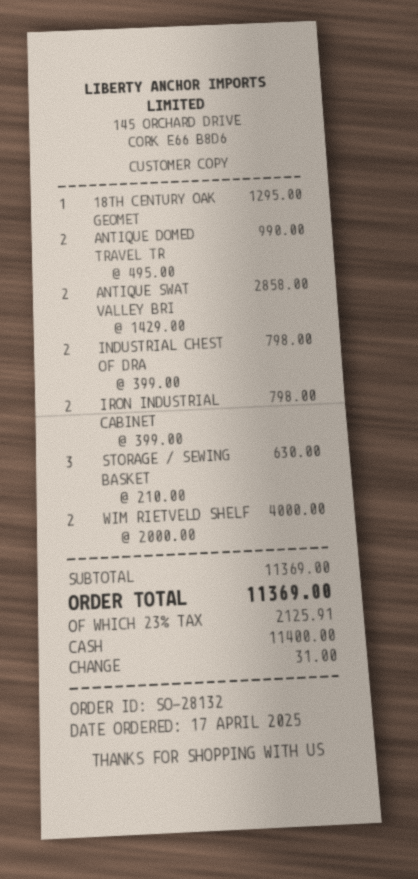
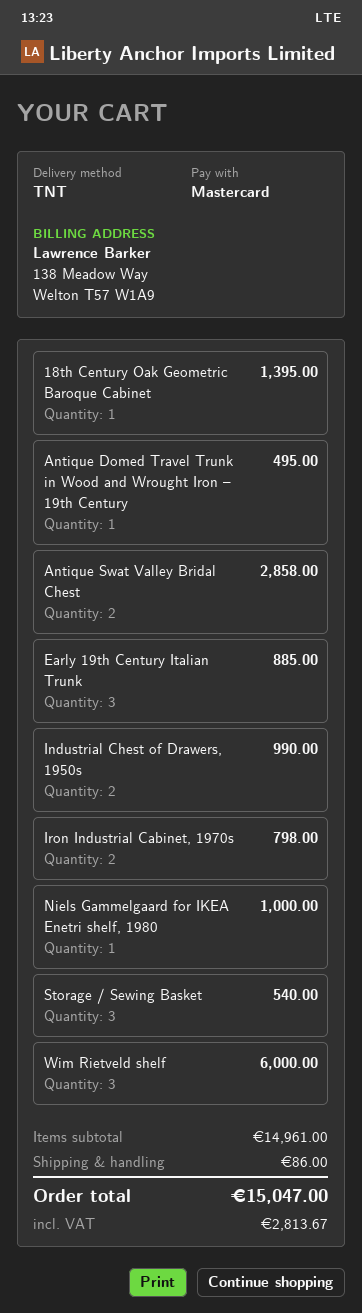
payment method: cash -> Mastercard
18TH CENTURY OAK GEOMET: 1 for 1295.00 -> 1 for 1395.00
ANTIQUE DOMED TRAVEL TR: 2 for 990.00 -> 1 for 495.00
INDUSTRIAL CHEST OF DRA: 2 for 798.00 -> 2 for 990.00
STORAGE / SEWING BASKET: 3 for 630.00 -> 3 for 540.00
WIM RIETVELD SHELF: 2 for 4000.00 -> 3 for 6000.00
Early 19th Century Italian Trunk: none -> 3 for 885.00
Niels Gammelgaard for IKEA Enetri shelf, 1980: none -> 1 for 1000.00
subtotal: 11369.00 -> 14961.00
shipping: none -> 86.00
tax: 2125.91 -> 2813.67
total: 11369.00 -> 15047.00

